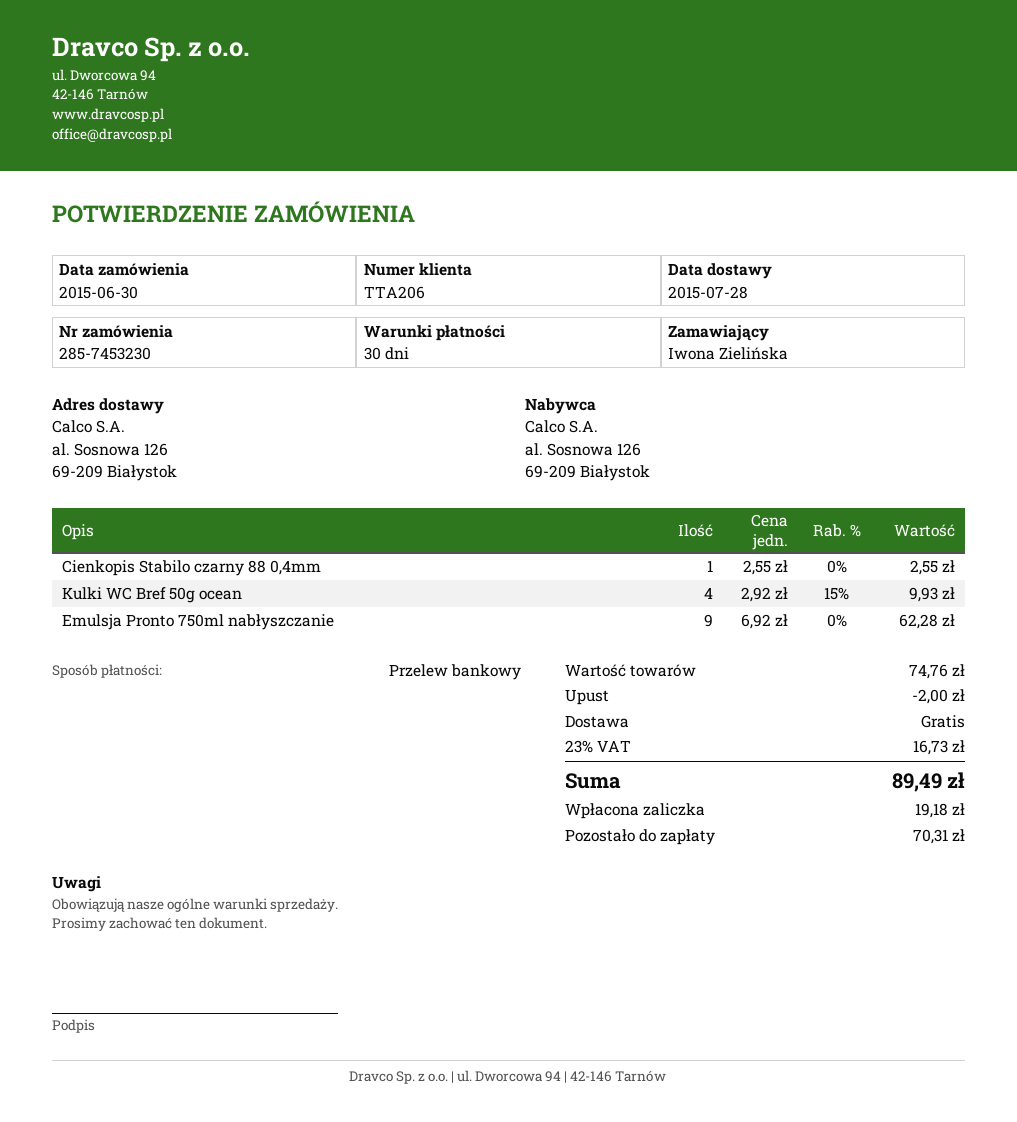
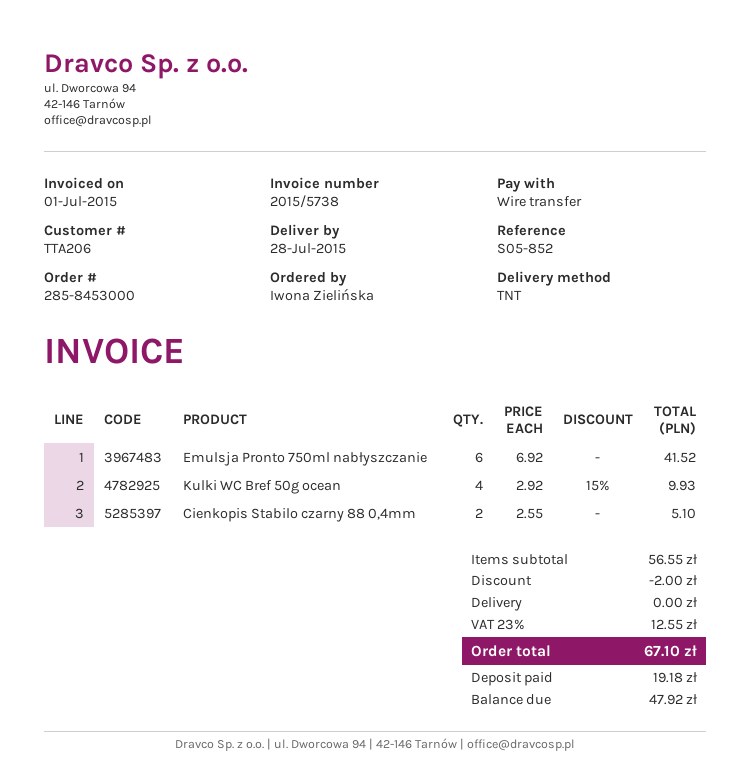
order number: 285-7453230 -> 285-8453000
Cienkopis Stabilo czarny 88 0,4mm: 1 x 2.55 = 2.55 -> 2 x 2.55 = 5.10
Emulsja Pronto 750ml nabłyszczanie: 9 x 6.92 = 62.28 -> 6 x 6.92 = 41.52
subtotal: 74.76 -> 56.55
tax: 23% = 16.73 -> 23% = 12.55
total: 89.49 -> 67.10
balance: 70.31 -> 47.92

